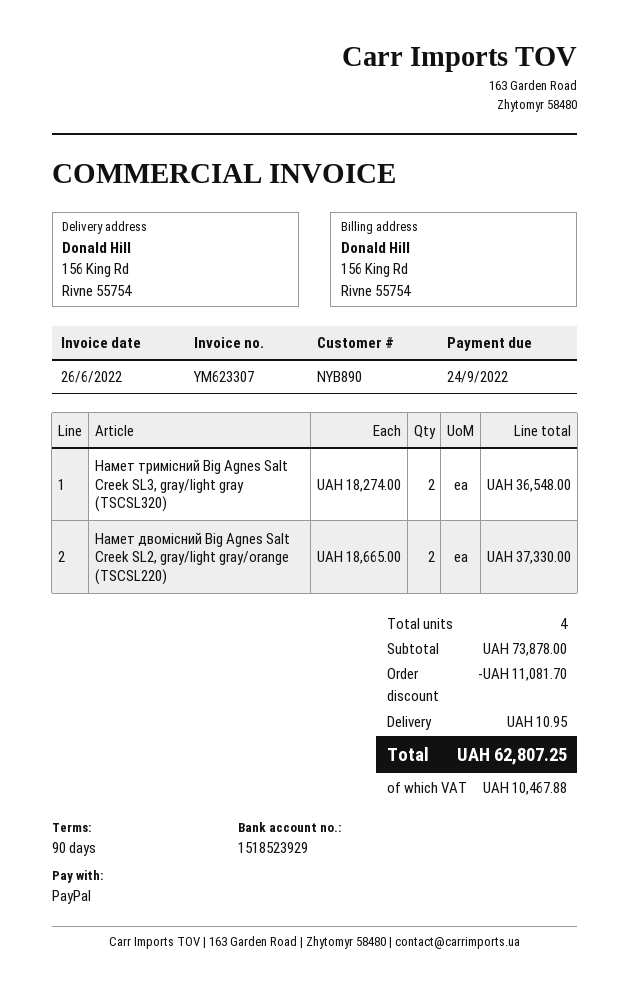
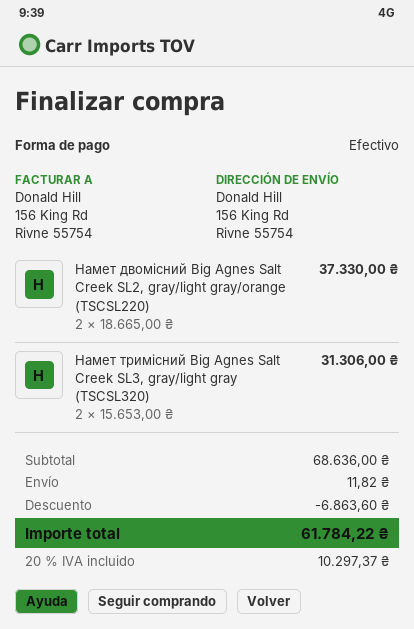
payment method: PayPal -> cash
Намет тримісний Big Agnes Salt Creek SL3, gray/light gray (TSCSL320): 2 x 18274.00 = 36548.00 -> 2 x 15653.00 = 31306.00
subtotal: 73878.00 -> 68636.00
discount: 11081.70 -> 6863.60
shipping: 10.95 -> 11.82
tax: 10467.88 -> 10297.37
total: 62807.25 -> 61784.22

